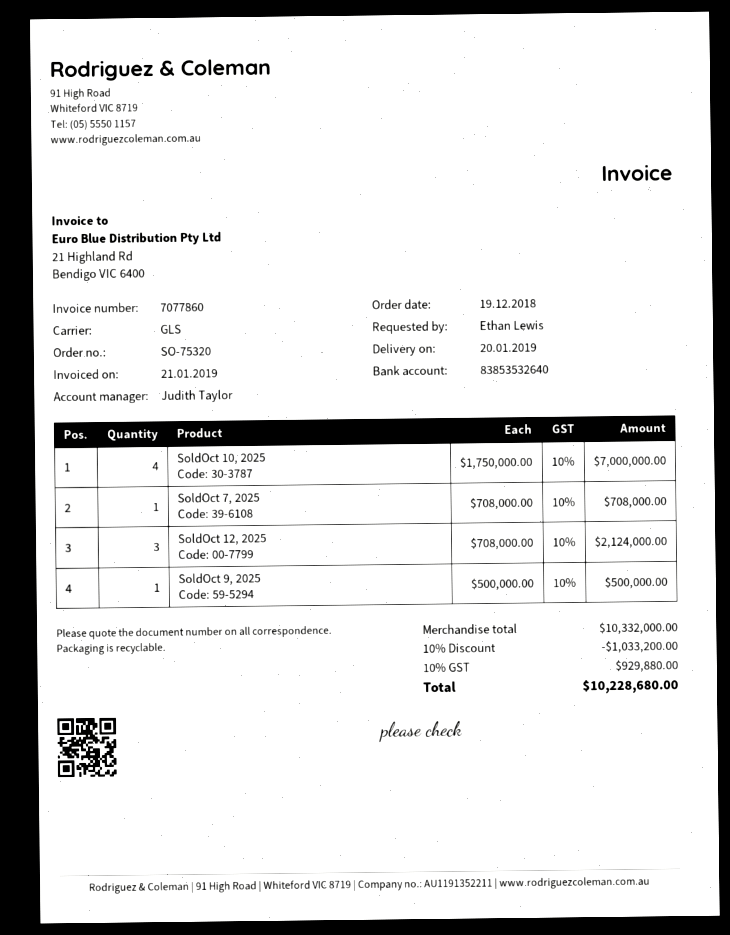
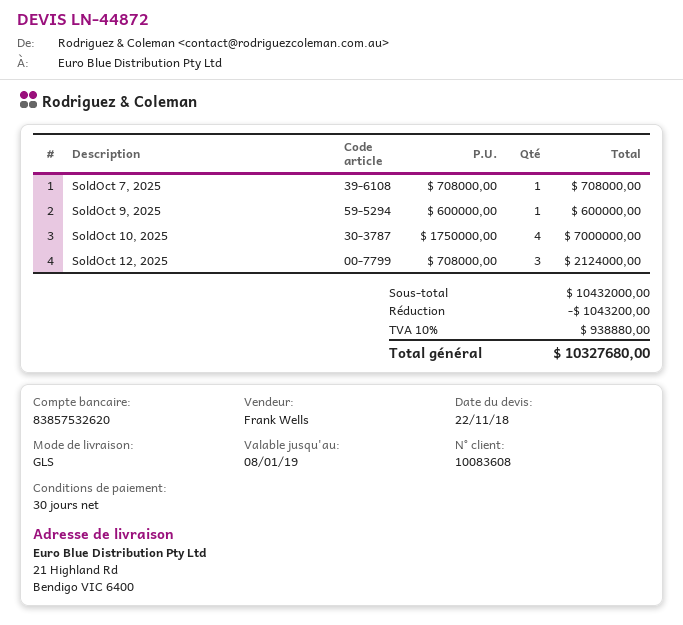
sales rep: Judith Taylor -> Frank Wells
bank account: 83853532640 -> 83857532620
SoldOct 9, 2025: 1 x 500000.00 = 500000.00 -> 1 x 600000.00 = 600000.00
subtotal: 10332000.00 -> 10432000.00
discount: 1033200.00 -> 1043200.00
tax: 10% = 929880.00 -> 10% = 938880.00
total: 10228680.00 -> 10327680.00

